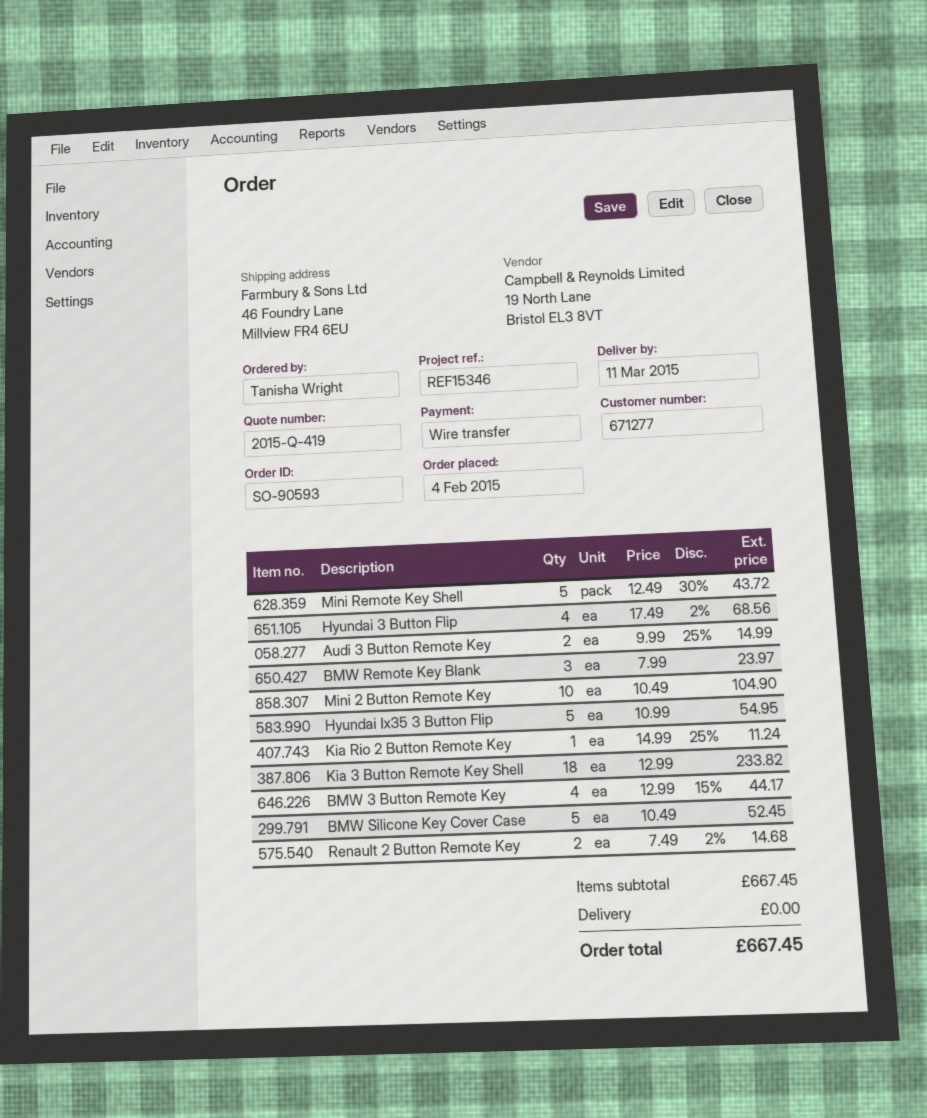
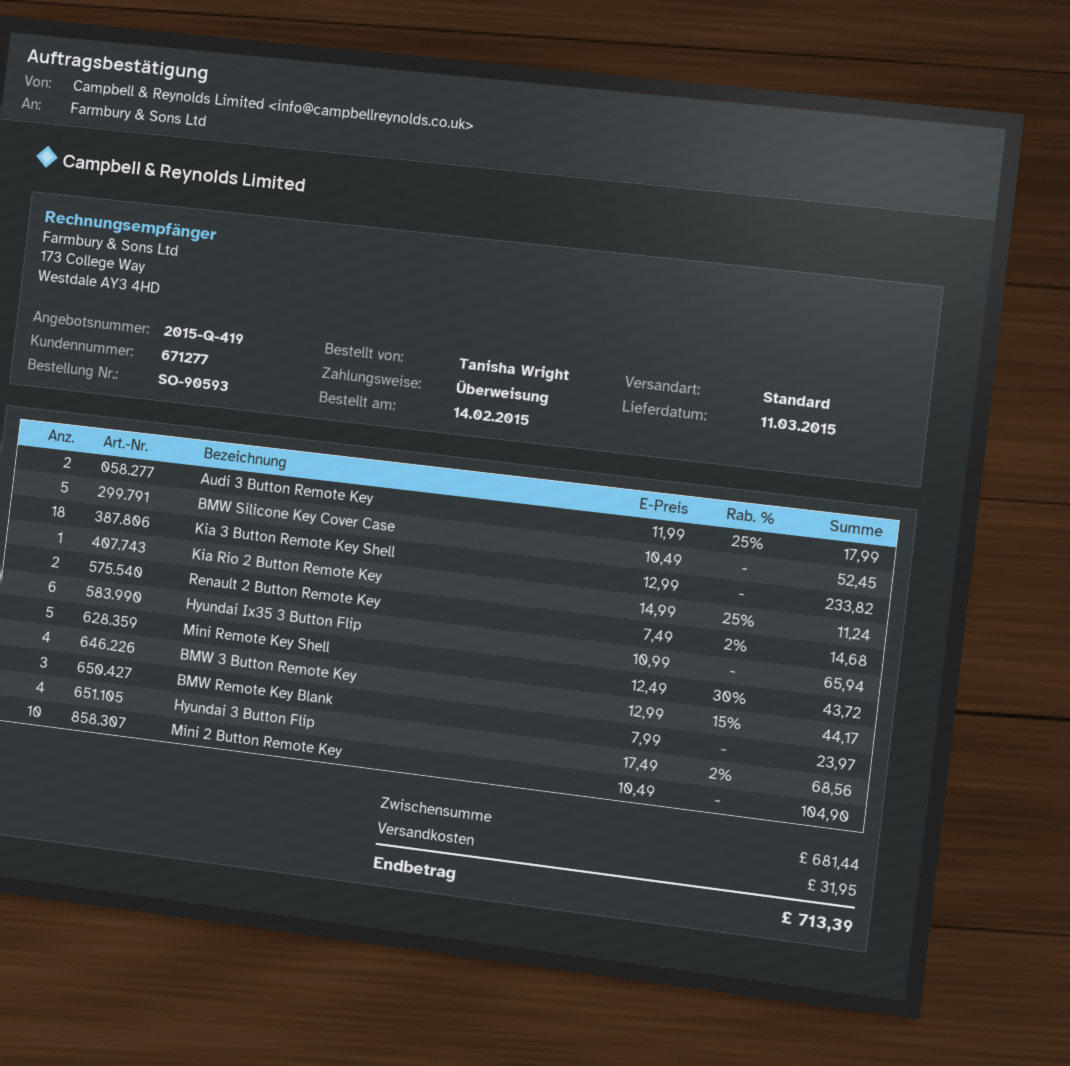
order date: 2015-02-04 -> 2015-02-14
Audi 3 Button Remote Key: 2 x 9.99 - 25% = 14.99 -> 2 x 11.99 - 25% = 17.99
Hyundai Ix35 3 Button Flip: 5 x 10.99 = 54.95 -> 6 x 10.99 = 65.94
subtotal: 667.45 -> 681.44
shipping: 0.00 -> 31.95
total: 667.45 -> 713.39

